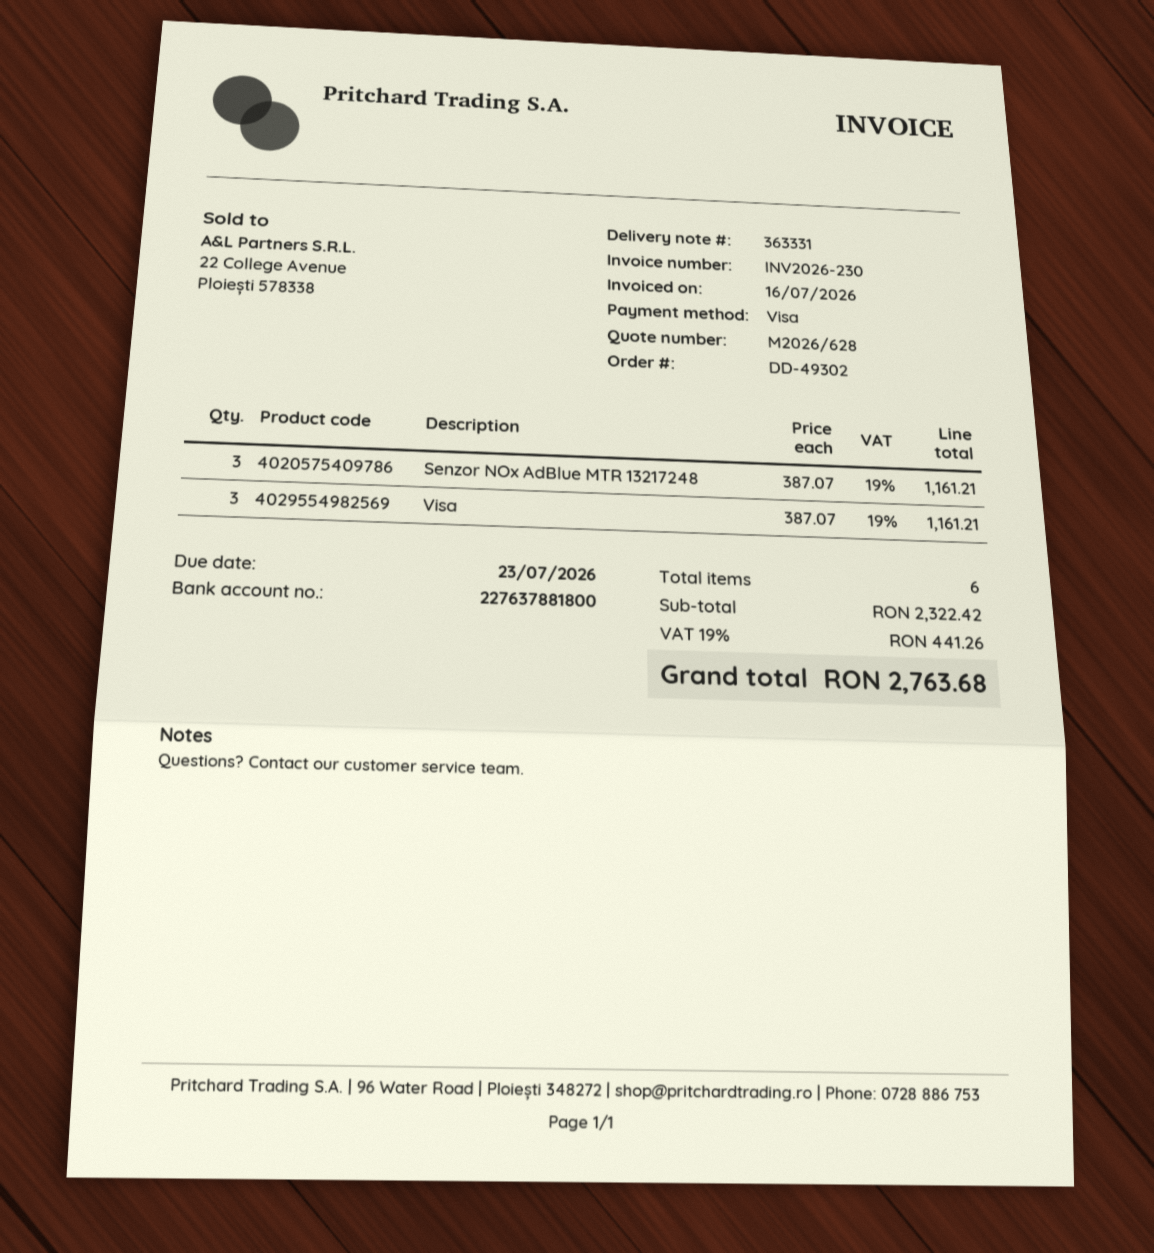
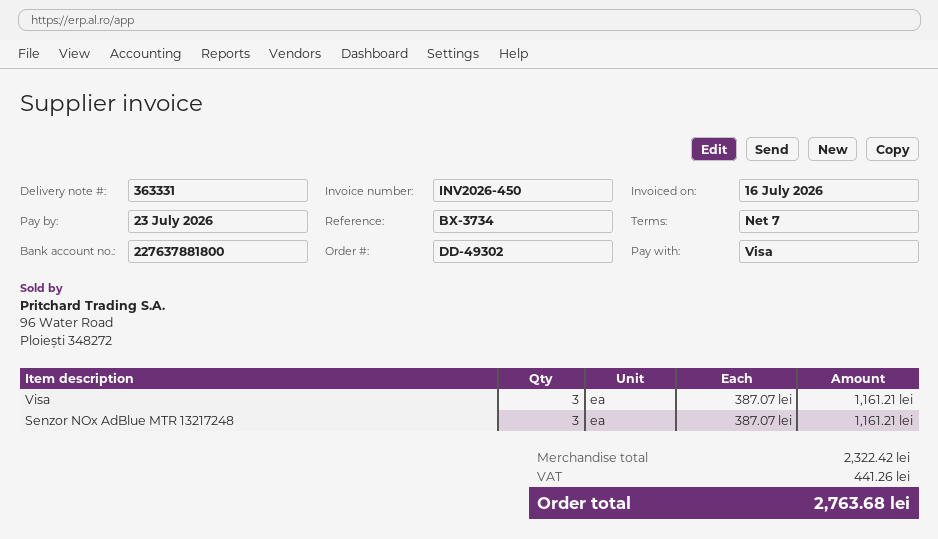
invoice number: INV2026-230 -> INV2026-450

